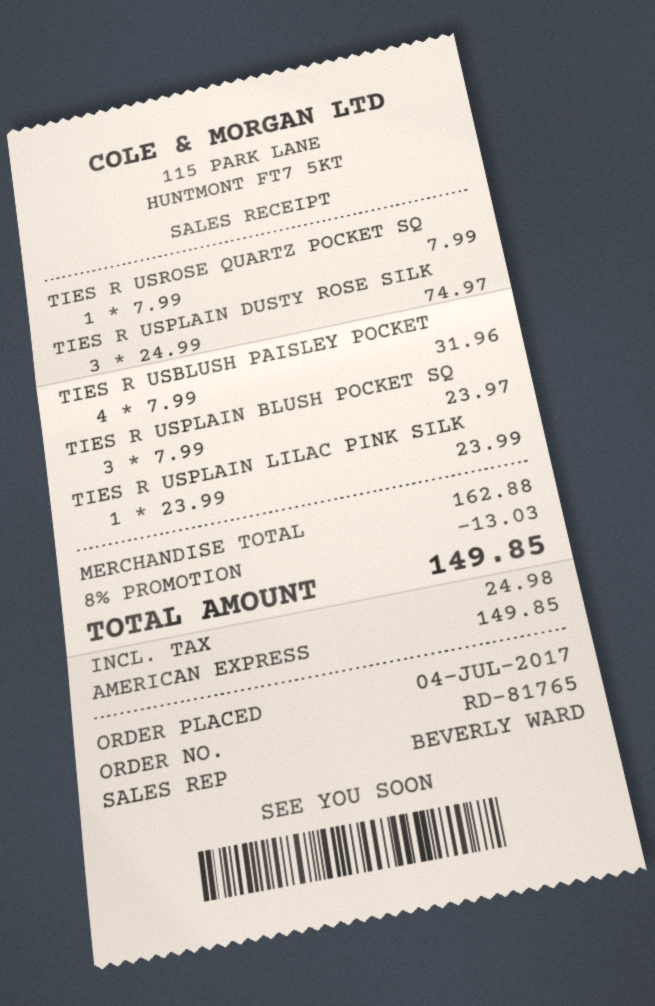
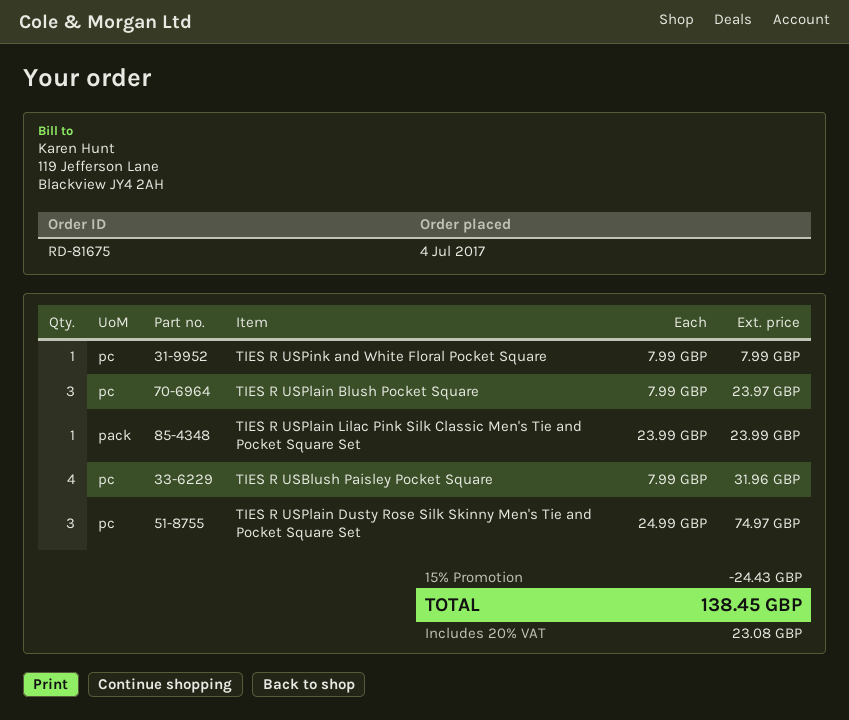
order number: RD-81765 -> RD-81675
TIES R USROSE QUARTZ POCKET SQ: 1 x 7.99 = 7.99 -> none
TIES R USPink and White Floral Pocket Square: none -> 1 x 7.99 = 7.99
discount: 8% = 13.03 -> 15% = 24.43
tax: 24.98 -> 23.08
total: 149.85 -> 138.45

